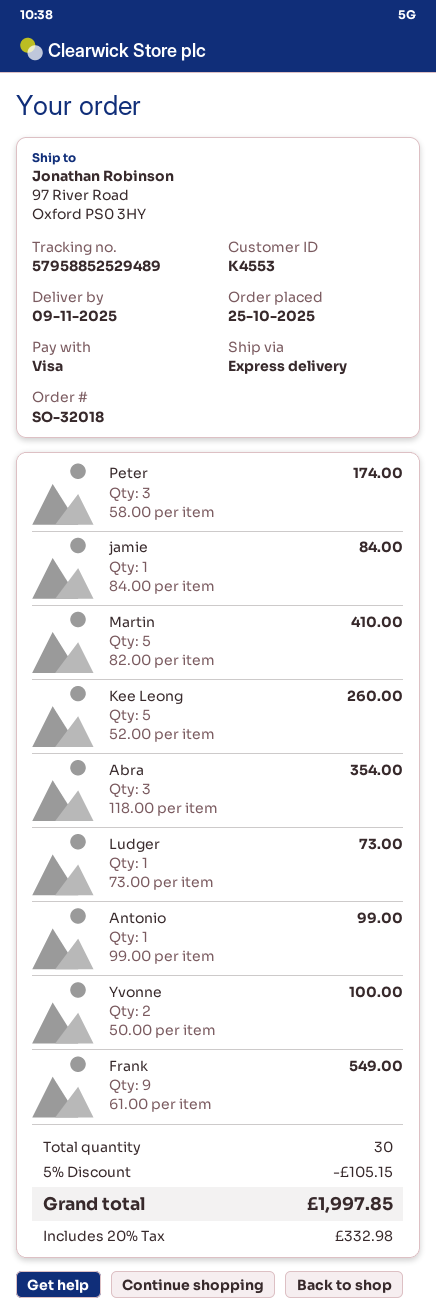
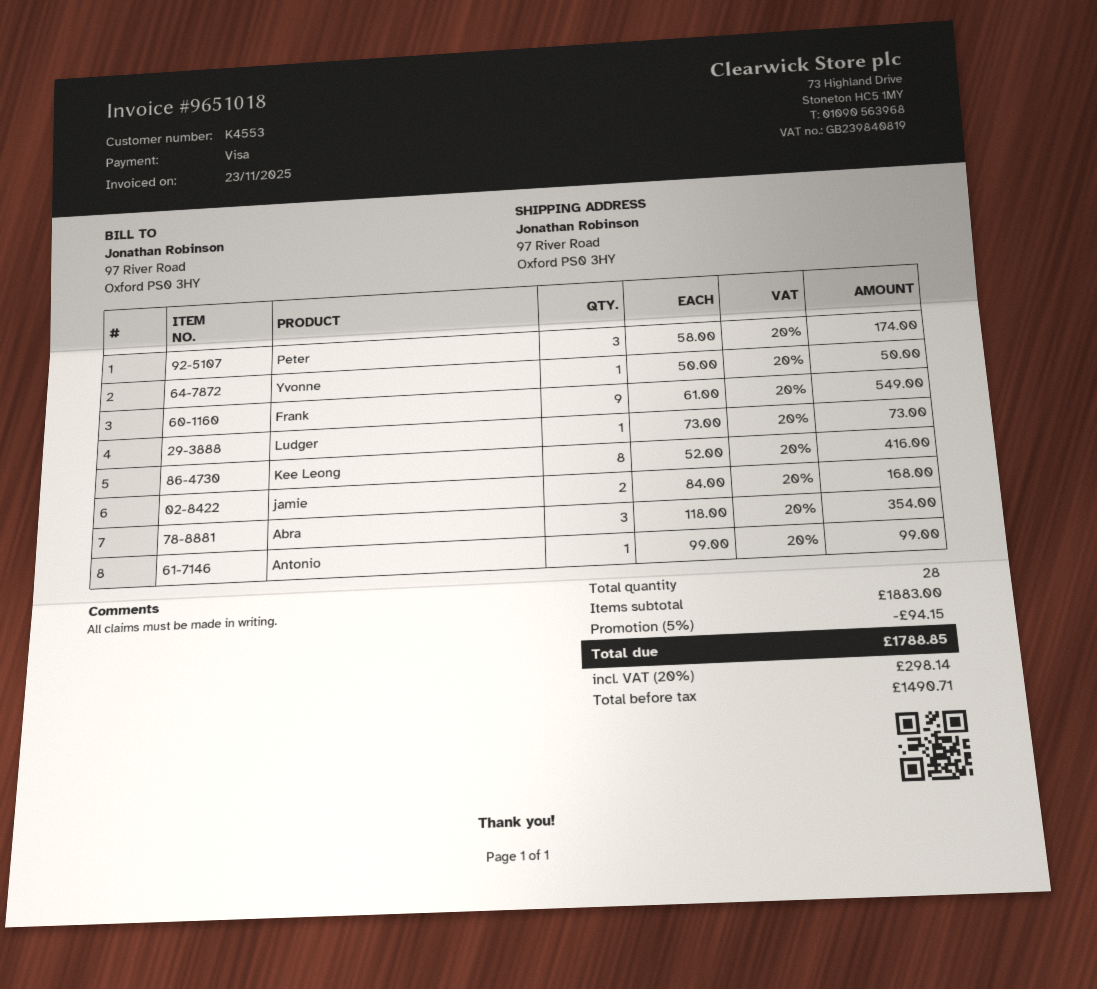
jamie: 1 x 84.00 = 84.00 -> 2 x 84.00 = 168.00
Martin: 5 x 82.00 = 410.00 -> none
Kee Leong: 5 x 52.00 = 260.00 -> 8 x 52.00 = 416.00
Yvonne: 2 x 50.00 = 100.00 -> 1 x 50.00 = 50.00
total quantity: 30 -> 28
discount: 5% = 105.15 -> 5% = 94.15
tax: 20% = 332.98 -> 20% = 298.14
total: 1997.85 -> 1788.85

